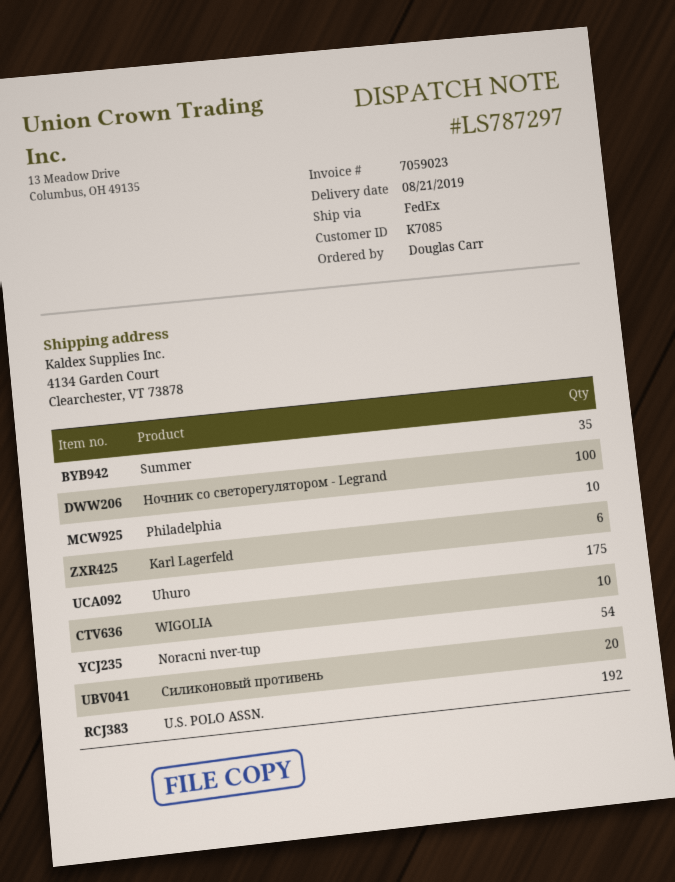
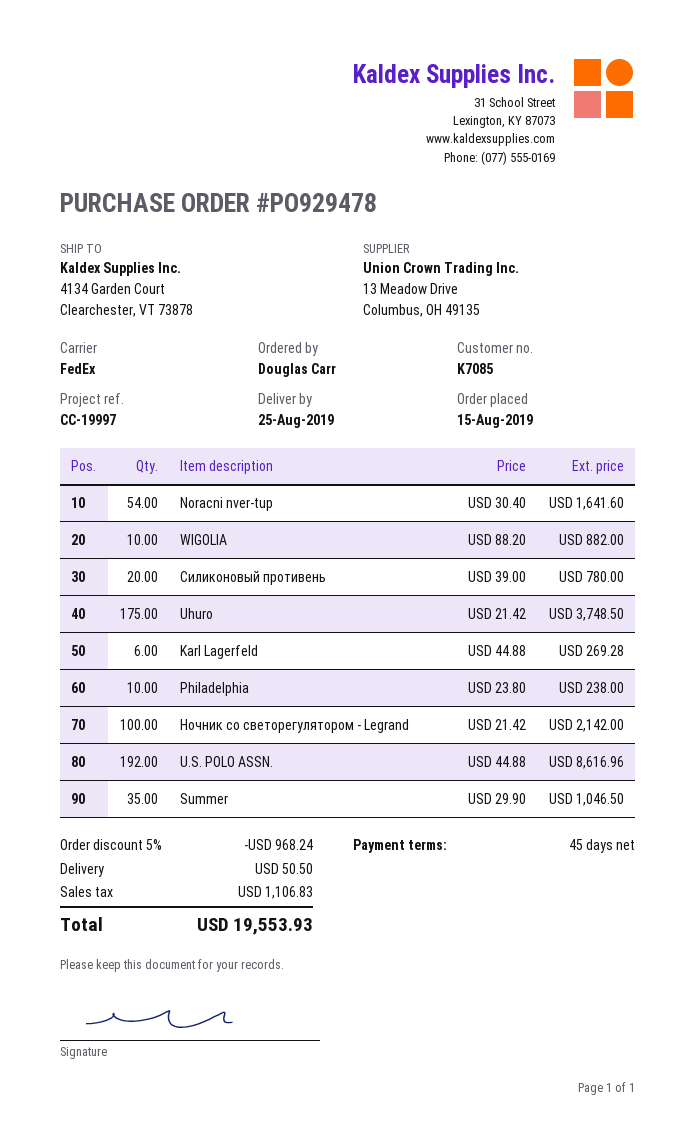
delivery date: 2019-08-21 -> 2019-08-25

